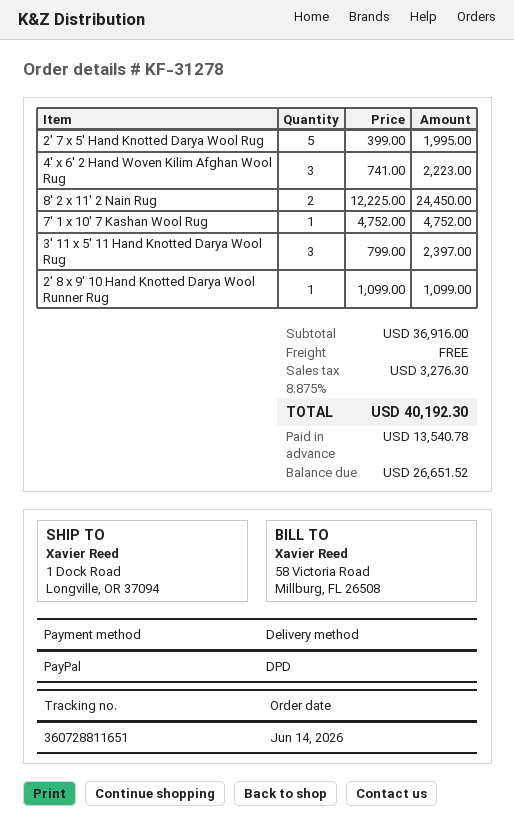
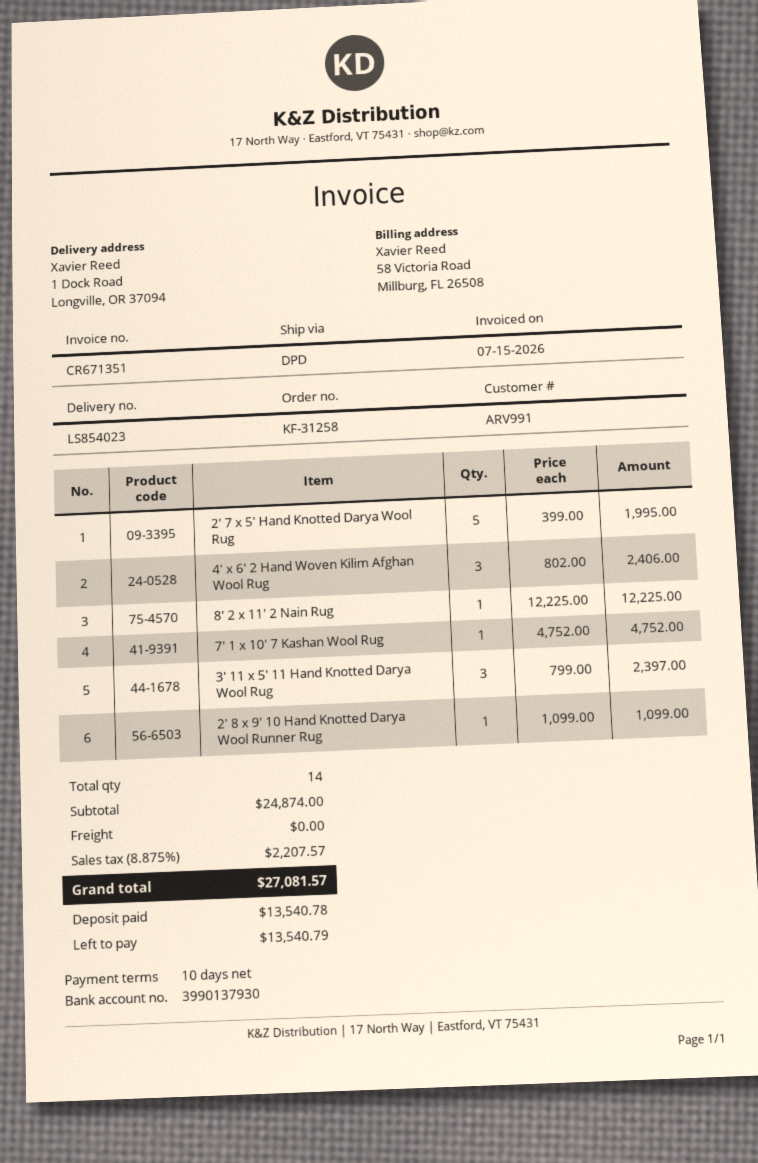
order number: KF-31278 -> KF-31258
4' x 6' 2 Hand Woven Kilim Afghan Wool Rug: 3 x 741.00 = 2223.00 -> 3 x 802.00 = 2406.00
8' 2 x 11' 2 Nain Rug: 2 x 12225.00 = 24450.00 -> 1 x 12225.00 = 12225.00
subtotal: 36916.00 -> 24874.00
tax: 8.875% = 3276.30 -> 8.875% = 2207.57
total: 40192.30 -> 27081.57
balance: 26651.52 -> 13540.79

